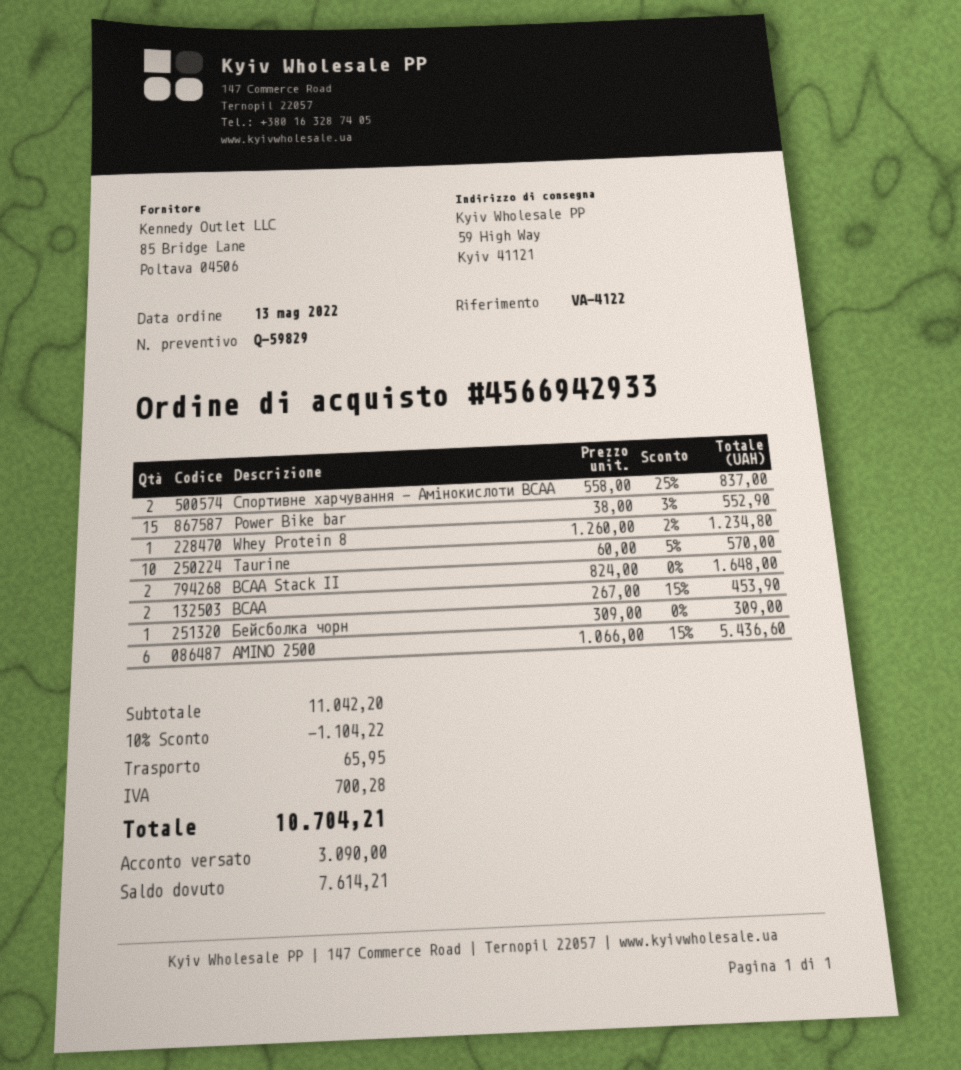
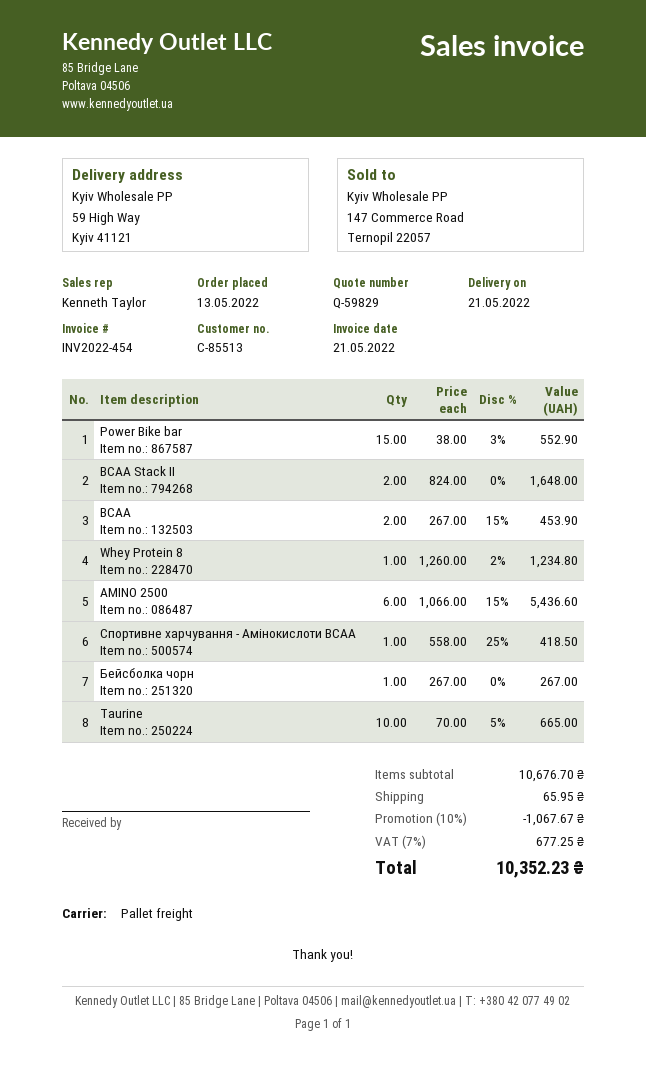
Спортивне харчування - Амінокислоти BCAA: 2 x 558.00 - 25% = 837.00 -> 1 x 558.00 - 25% = 418.50
Taurine: 10 x 60.00 - 5% = 570.00 -> 10 x 70.00 - 5% = 665.00
Бейсболка чорн: 1 x 309.00 = 309.00 -> 1 x 267.00 = 267.00
subtotal: 11042.20 -> 10676.70
discount: 10% = 1104.22 -> 10% = 1067.67
tax: 700.28 -> 677.25
total: 10704.21 -> 10352.23

